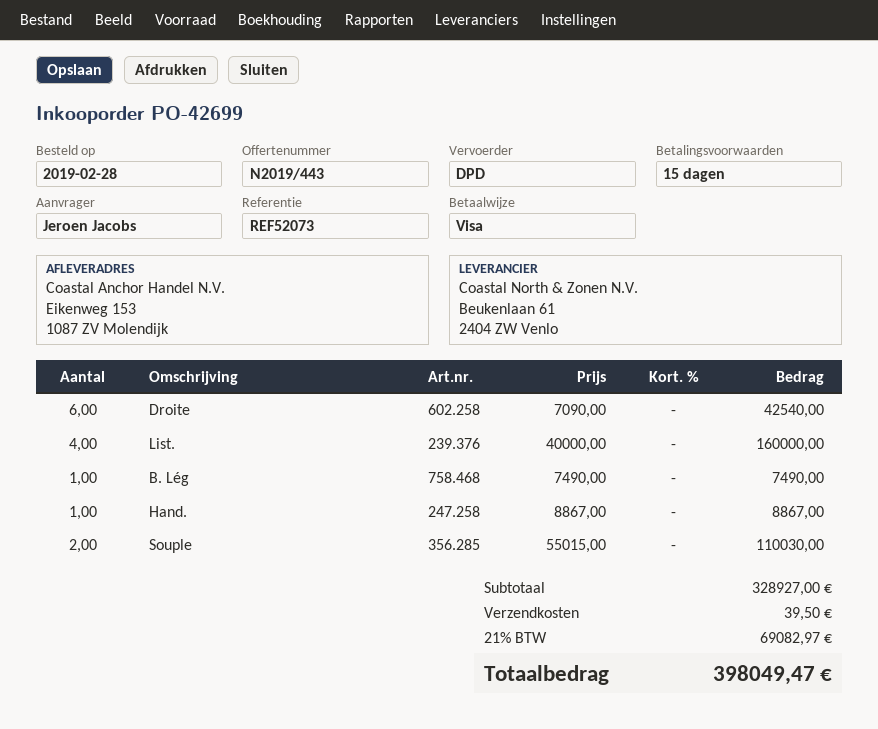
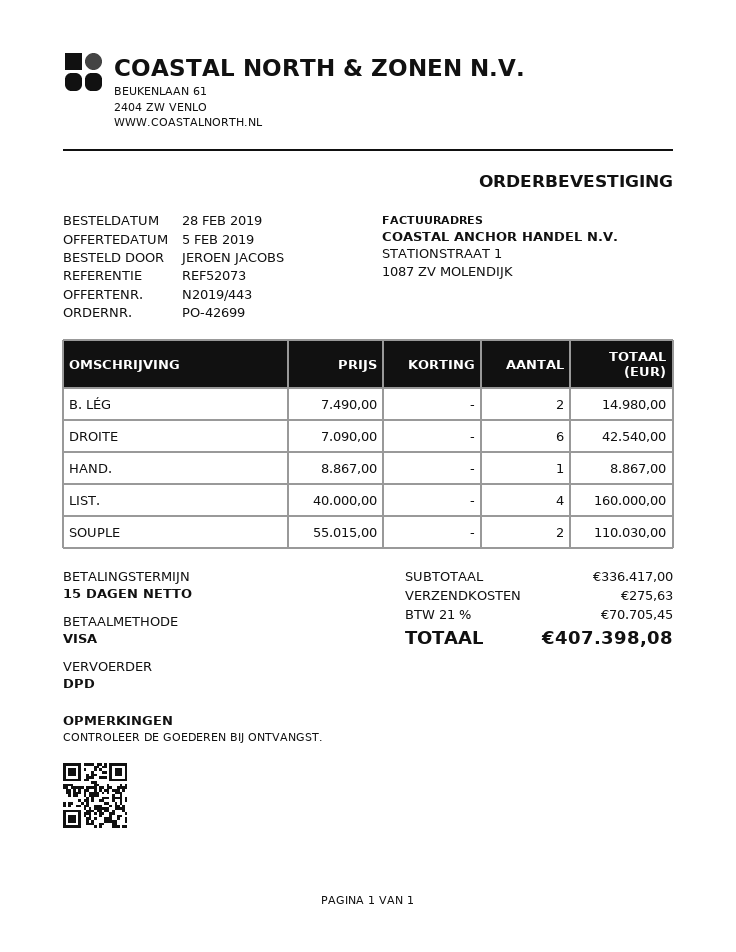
B. Lég: 1 x 7490.00 = 7490.00 -> 2 x 7490.00 = 14980.00
subtotal: 328927.00 -> 336417.00
shipping: 39.50 -> 275.63
tax: 21% = 69082.97 -> 21% = 70705.45
total: 398049.47 -> 407398.08

